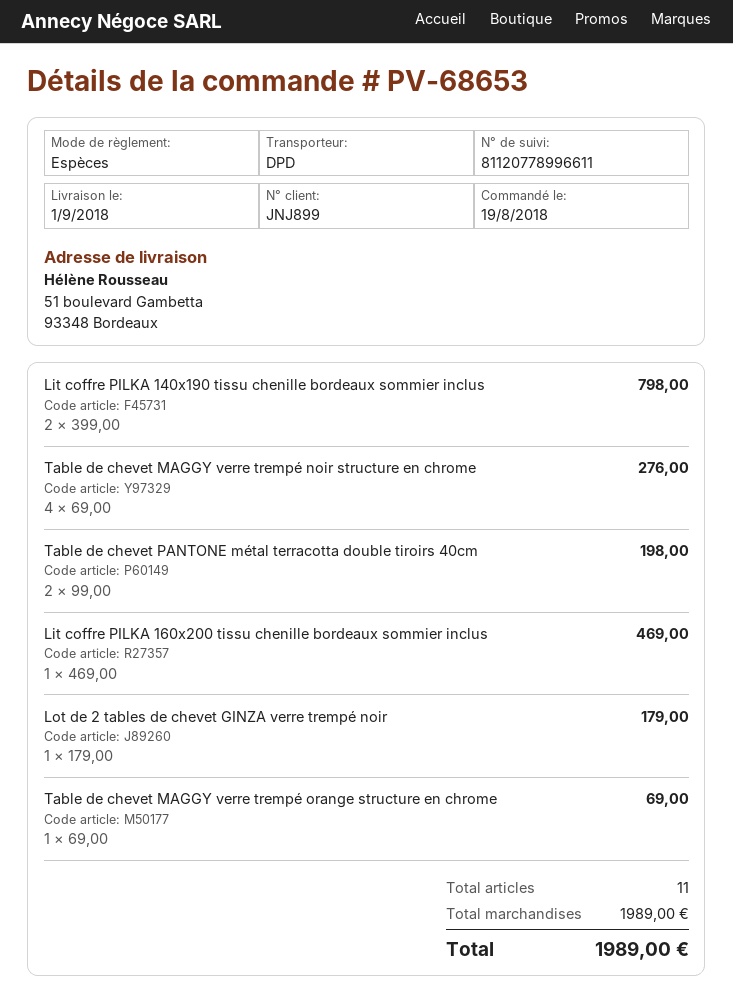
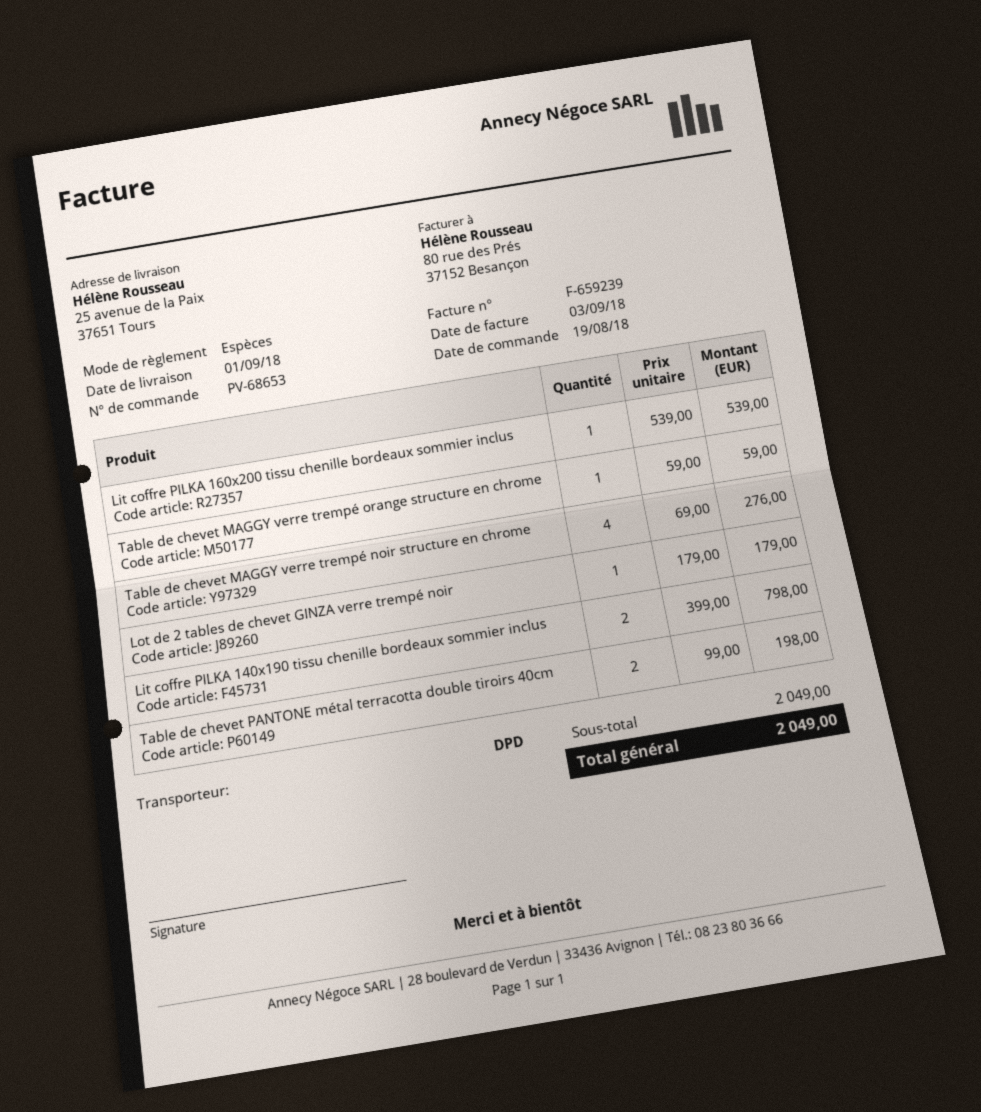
ship to: 51 boulevard Gambetta, 93348 Bordeaux -> 25 avenue de la Paix, 37651 Tours
Lit coffre PILKA 160x200 tissu chenille bordeaux sommier inclus: 1 x 469.00 = 469.00 -> 1 x 539.00 = 539.00
Table de chevet MAGGY verre trempé orange structure en chrome: 1 x 69.00 = 69.00 -> 1 x 59.00 = 59.00
subtotal: 1989.00 -> 2049.00
total: 1989.00 -> 2049.00

